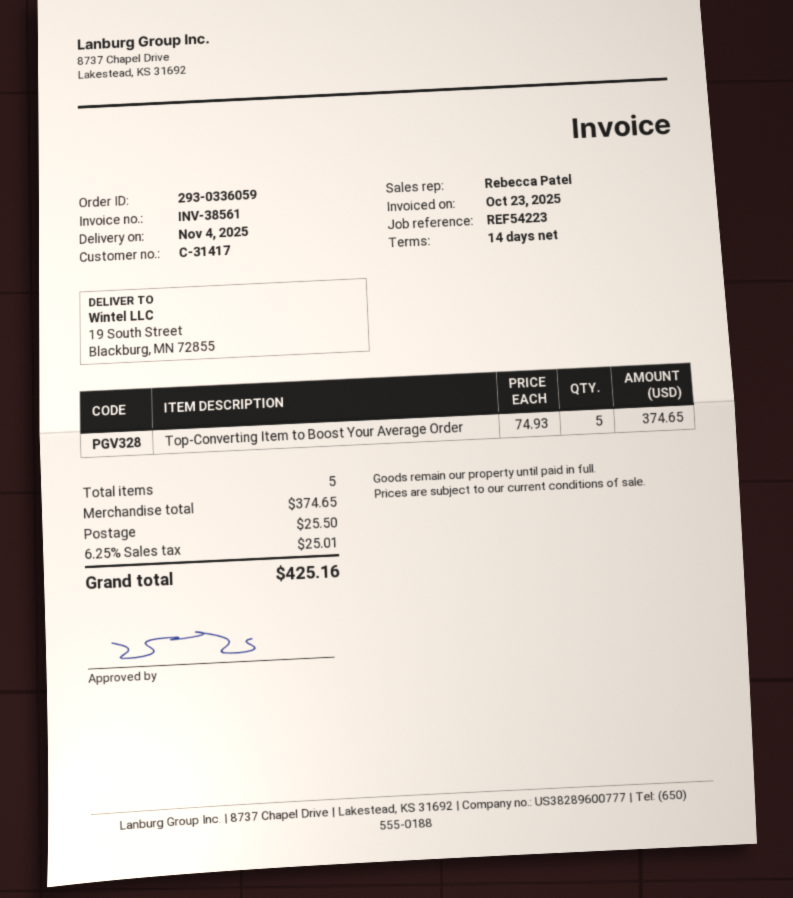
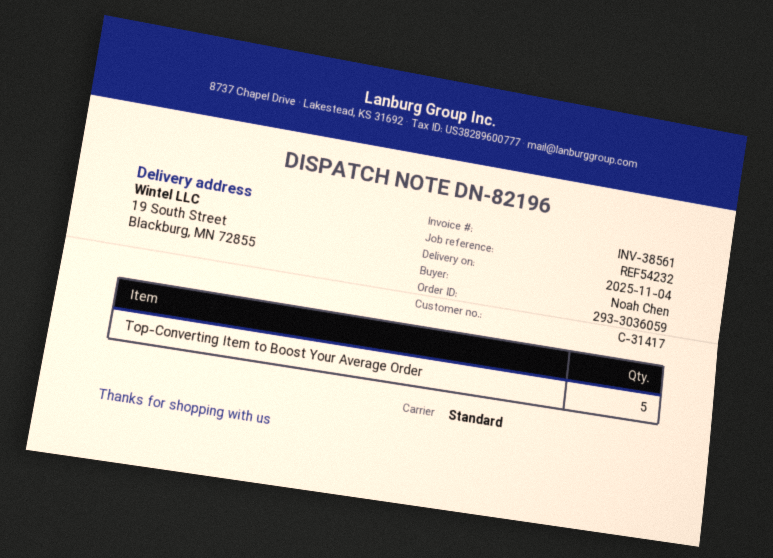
order number: 293-0336059 -> 293-3036059
reference: REF54223 -> REF54232

